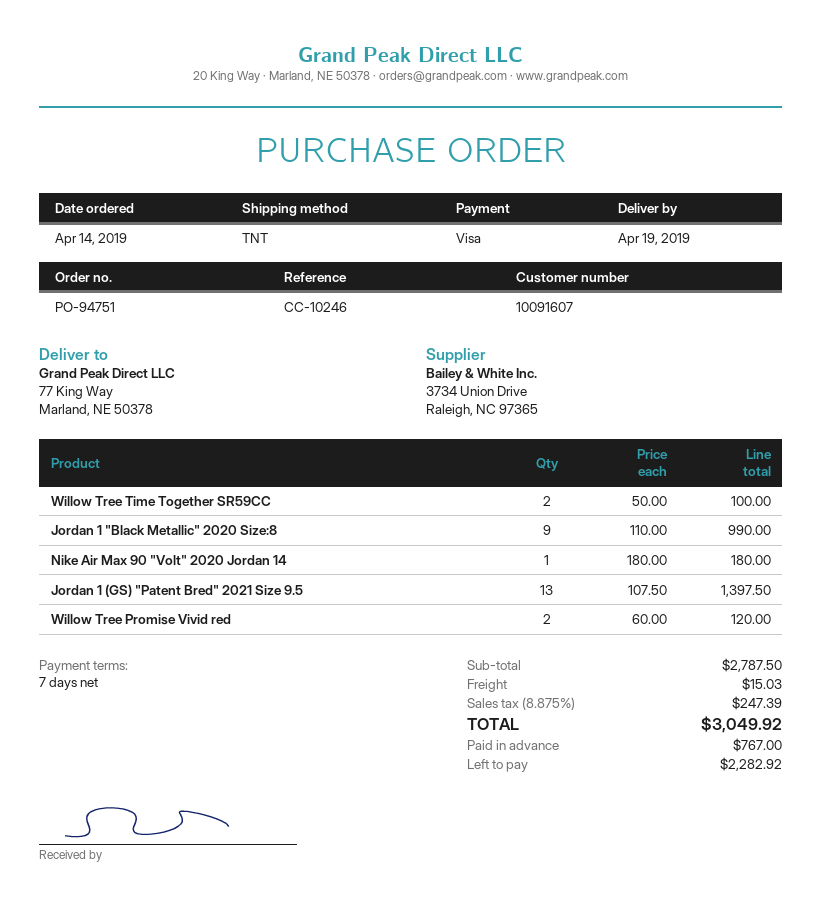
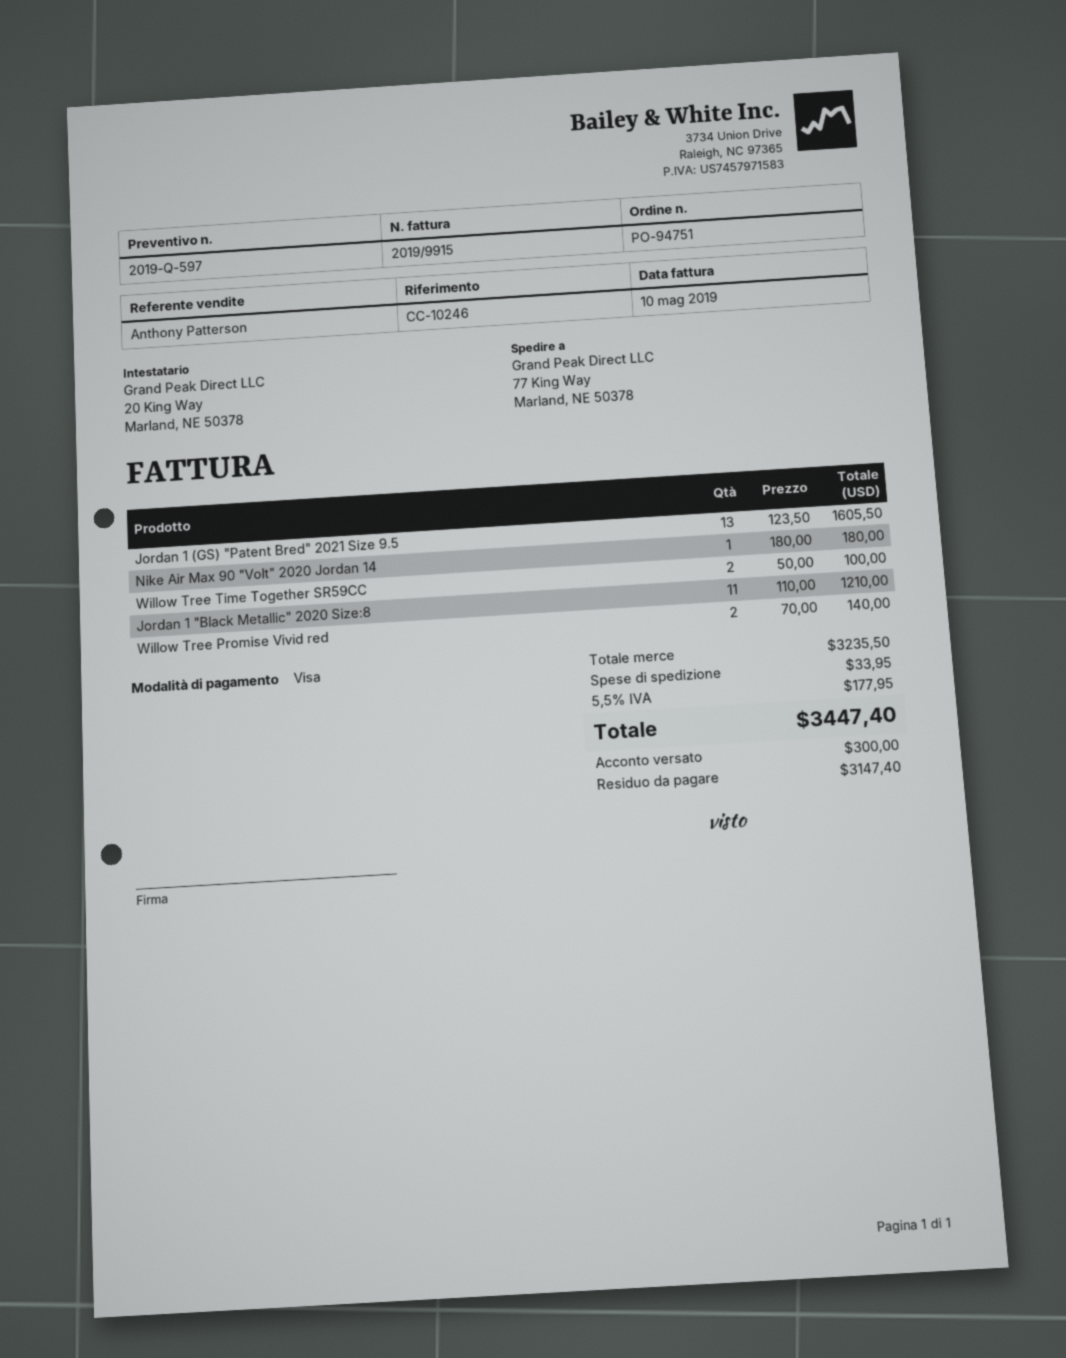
Jordan 1 "Black Metallic" 2020 Size:8: 9 x 110.00 = 990.00 -> 11 x 110.00 = 1210.00
Jordan 1 (GS) "Patent Bred" 2021 Size 9.5: 13 x 107.50 = 1397.50 -> 13 x 123.50 = 1605.50
Willow Tree Promise Vivid red: 2 x 60.00 = 120.00 -> 2 x 70.00 = 140.00
subtotal: 2787.50 -> 3235.50
shipping: 15.03 -> 33.95
tax: 8.875% = 247.39 -> 5.5% = 177.95
total: 3049.92 -> 3447.40
deposit: 767.00 -> 300.00
balance: 2282.92 -> 3147.40

